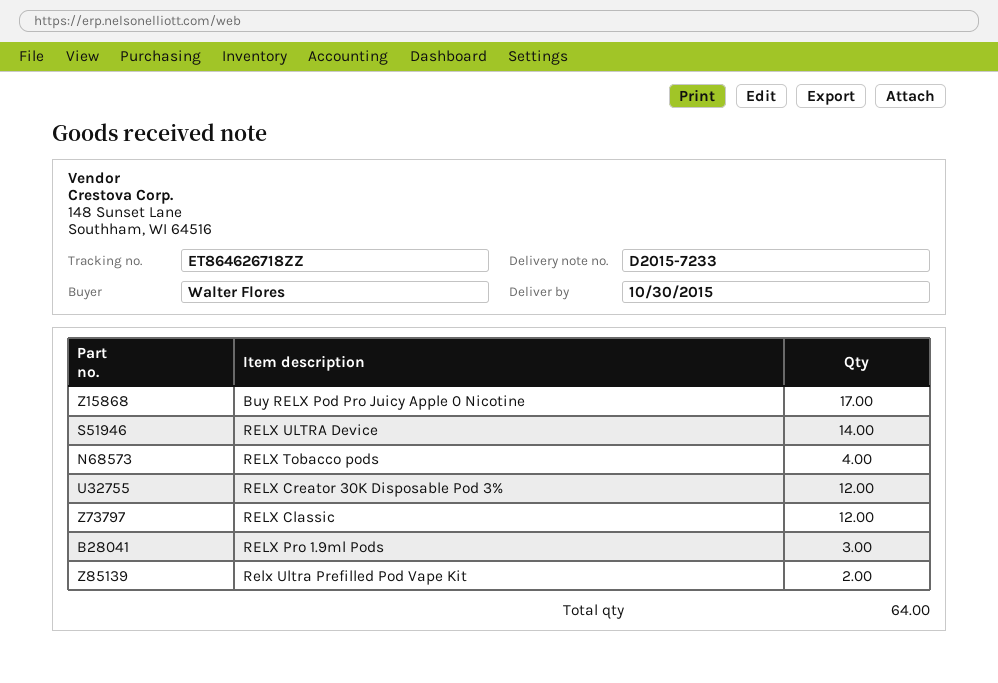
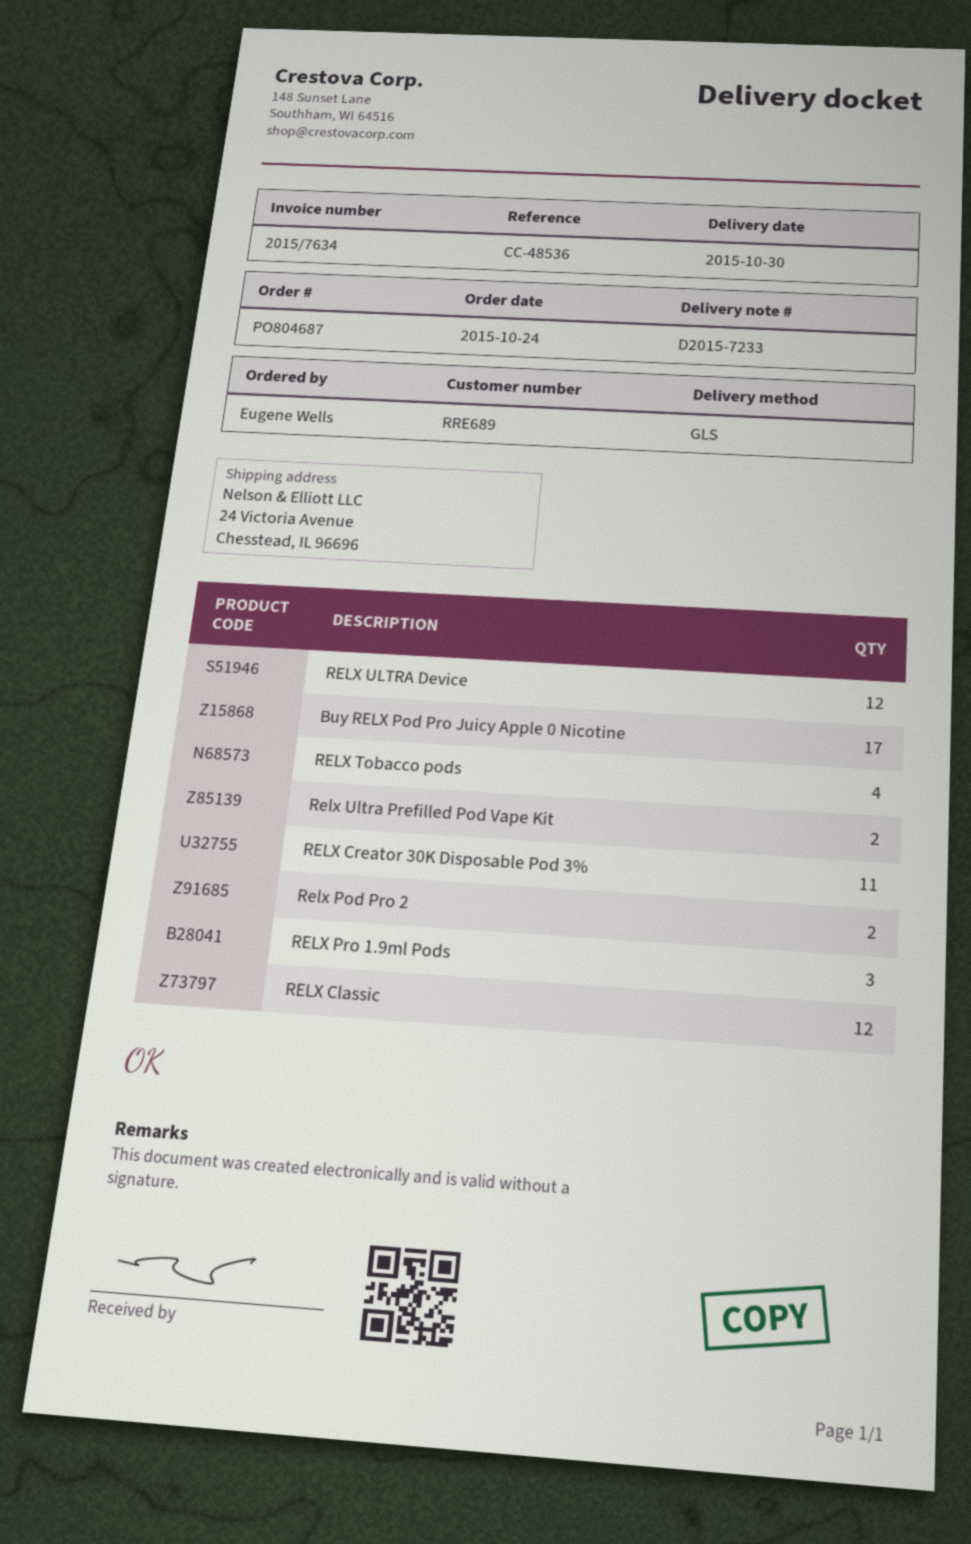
ordered by: Walter Flores -> Eugene Wells
RELX ULTRA Device: 14 -> 12
RELX Creator 30K Disposable Pod 3%: 12 -> 11
Relx Pod Pro 2: none -> 2

